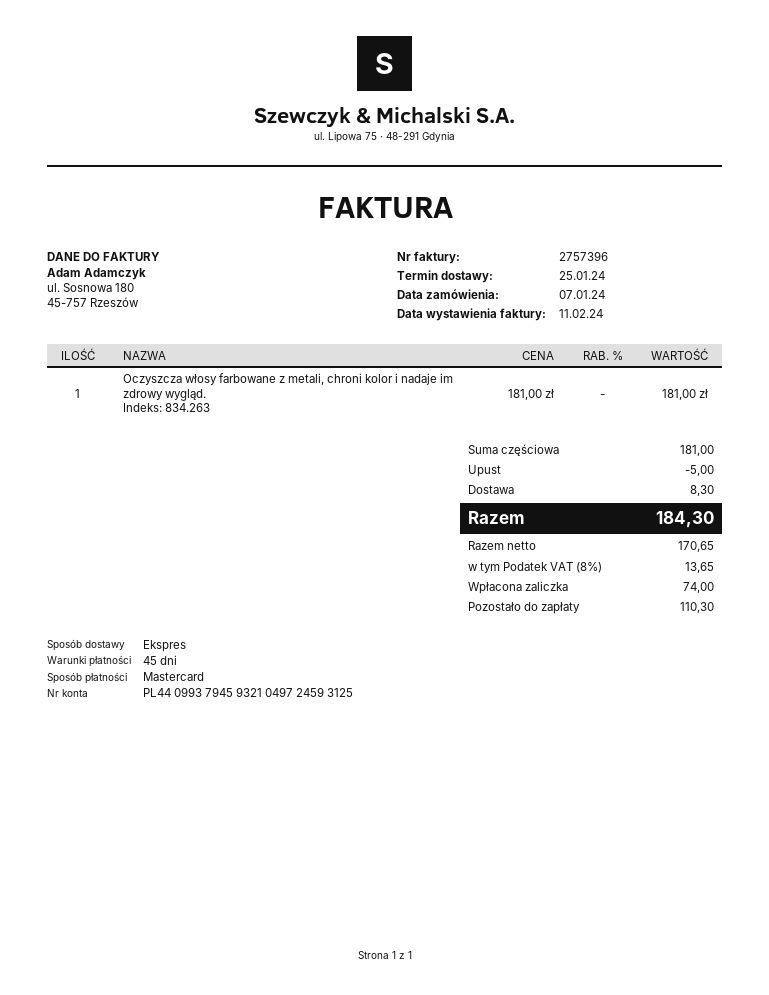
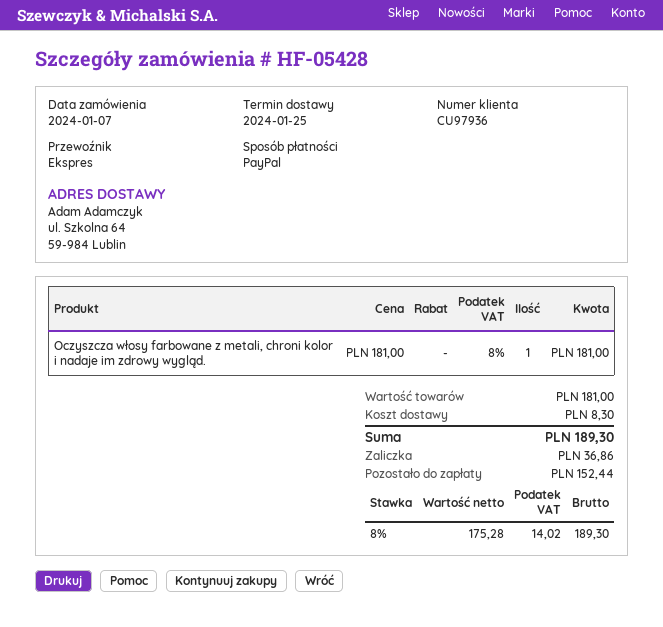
payment method: Mastercard -> PayPal
discount: 5.00 -> none
net: 170.65 -> 175.28
tax: 8% = 13.65 -> 8% = 14.02
total: 184.30 -> 189.30
deposit: 74.00 -> 36.86
balance: 110.30 -> 152.44

